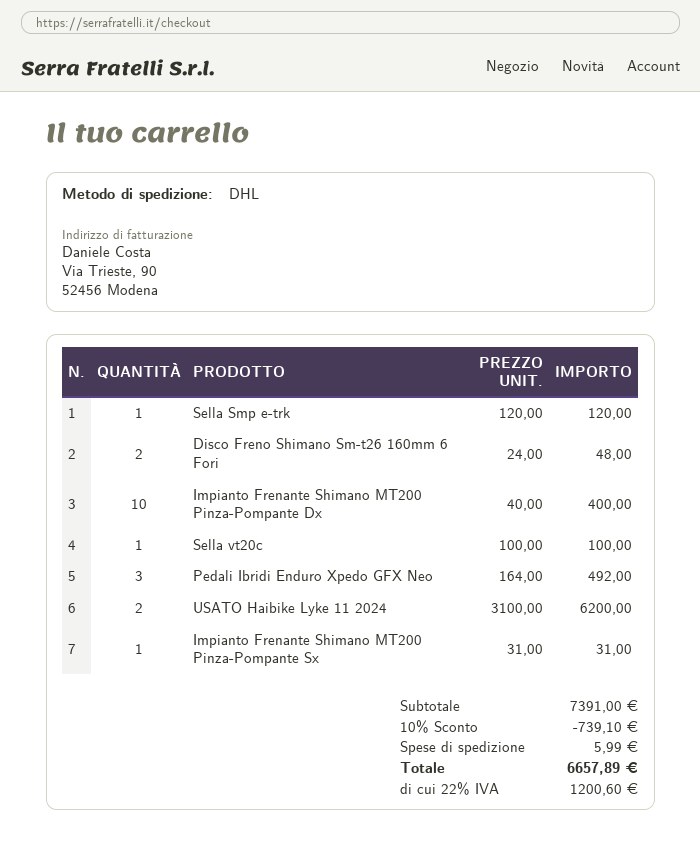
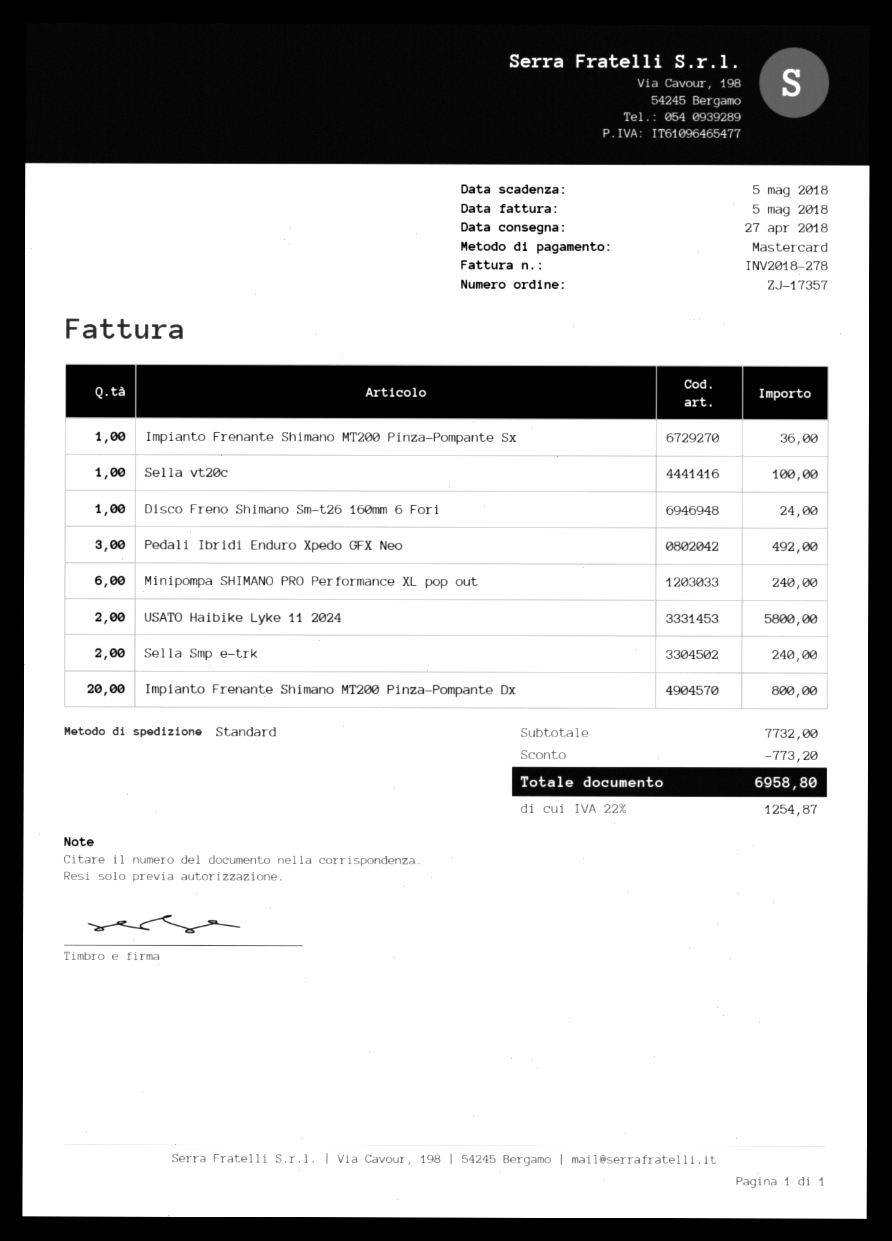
shipping method: DHL -> standard
Sella Smp e-trk: 1 for 120.00 -> 2 for 240.00
Disco Freno Shimano Sm-t26 160mm 6 Fori: 2 for 48.00 -> 1 for 24.00
Impianto Frenante Shimano MT200 Pinza-Pompante Dx: 10 for 400.00 -> 20 for 800.00
USATO Haibike Lyke 11 2024: 2 for 6200.00 -> 2 for 5800.00
Impianto Frenante Shimano MT200 Pinza-Pompante Sx: 1 for 31.00 -> 1 for 36.00
Minipompa SHIMANO PRO Performance XL pop out: none -> 6 for 240.00
subtotal: 7391.00 -> 7732.00
discount: 739.10 -> 773.20
shipping: 5.99 -> none
tax: 22% = 1200.60 -> 22% = 1254.87
total: 6657.89 -> 6958.80

